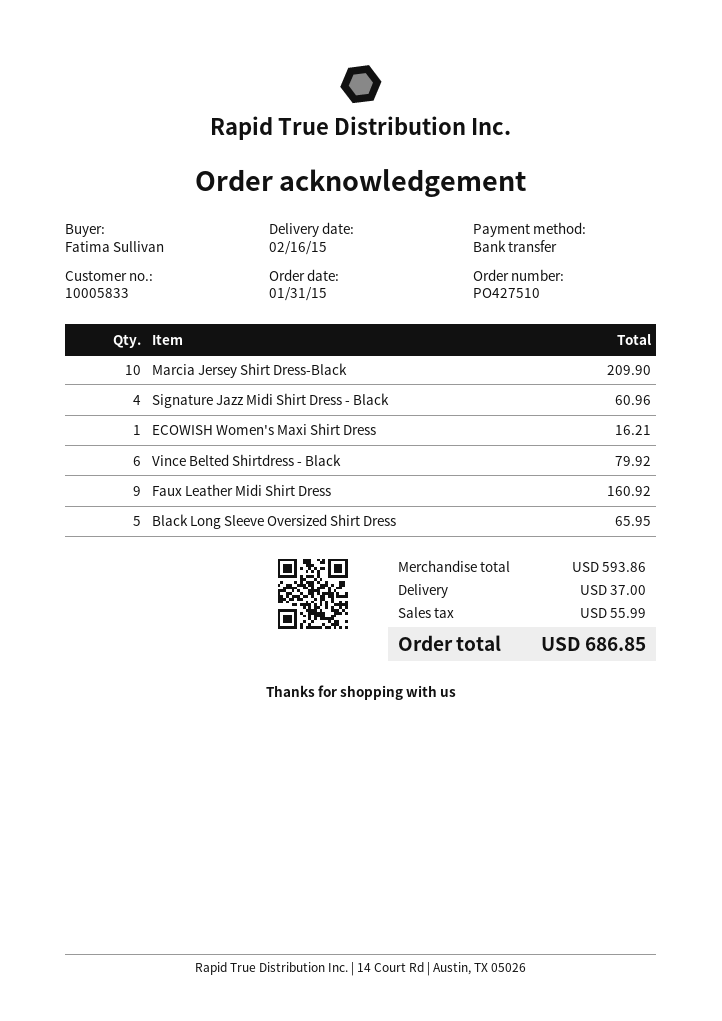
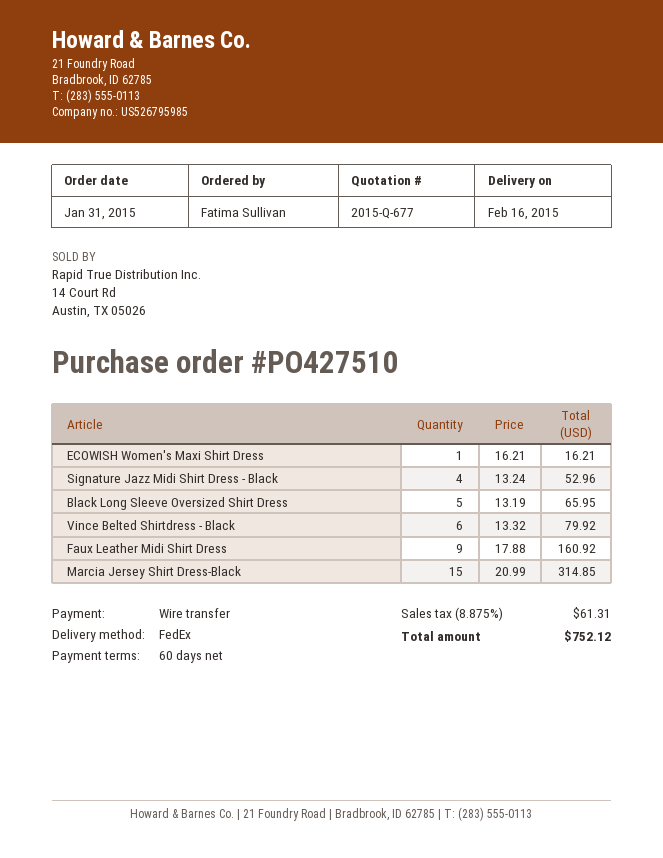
Marcia Jersey Shirt Dress-Black: 10 for 209.90 -> 15 for 314.85
Signature Jazz Midi Shirt Dress - Black: 4 for 60.96 -> 4 for 52.96
shipping: 37.00 -> none
tax: 55.99 -> 61.31
total: 686.85 -> 752.12

